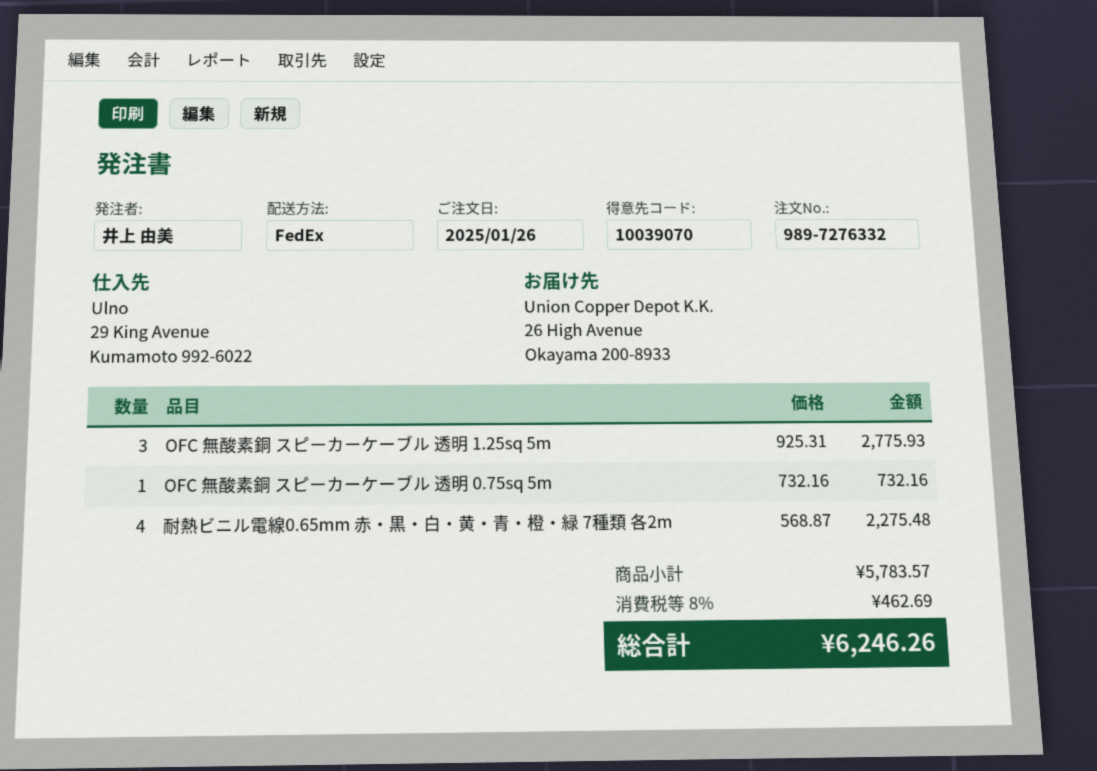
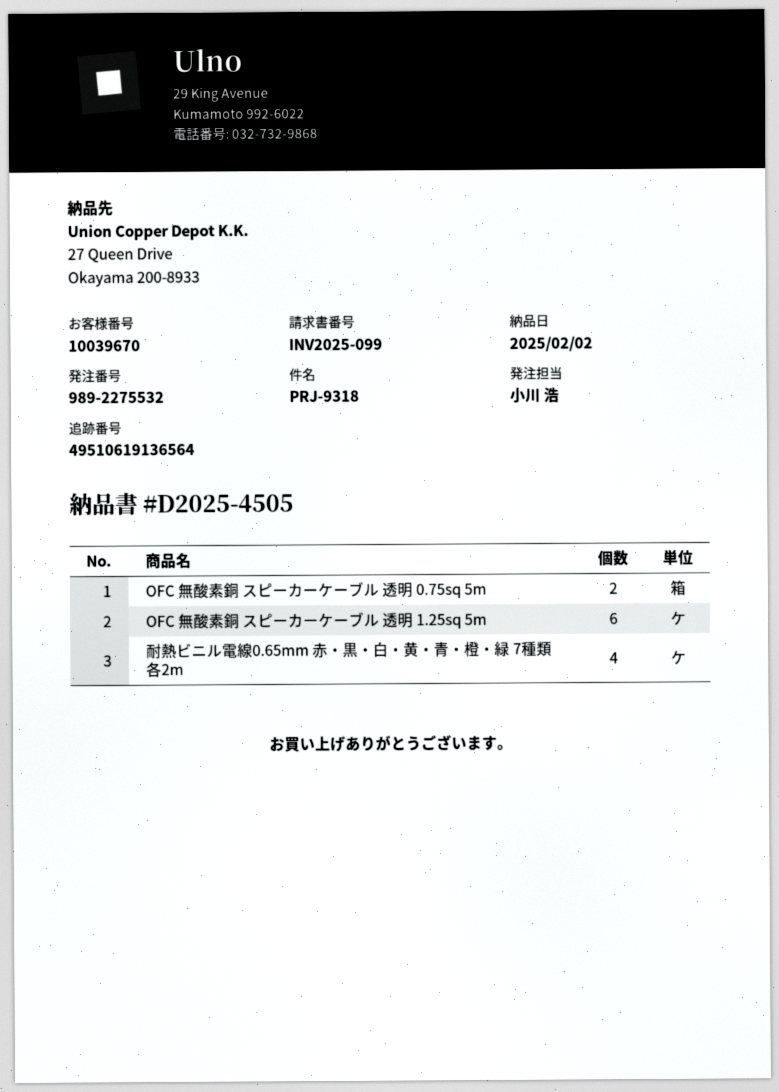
order number: 989-7276332 -> 989-2275532
customer number: 10039070 -> 10039670
ordered by: 井上 由美 -> 小川 浩
ship to: 26 High Avenue, Okayama 200-8933 -> 27 Queen Drive, Okayama 200-8933
OFC 無酸素銅 スピーカーケーブル 透明 1.25sq 5m: 3 -> 6
OFC 無酸素銅 スピーカーケーブル 透明 0.75sq 5m: 1 -> 2

